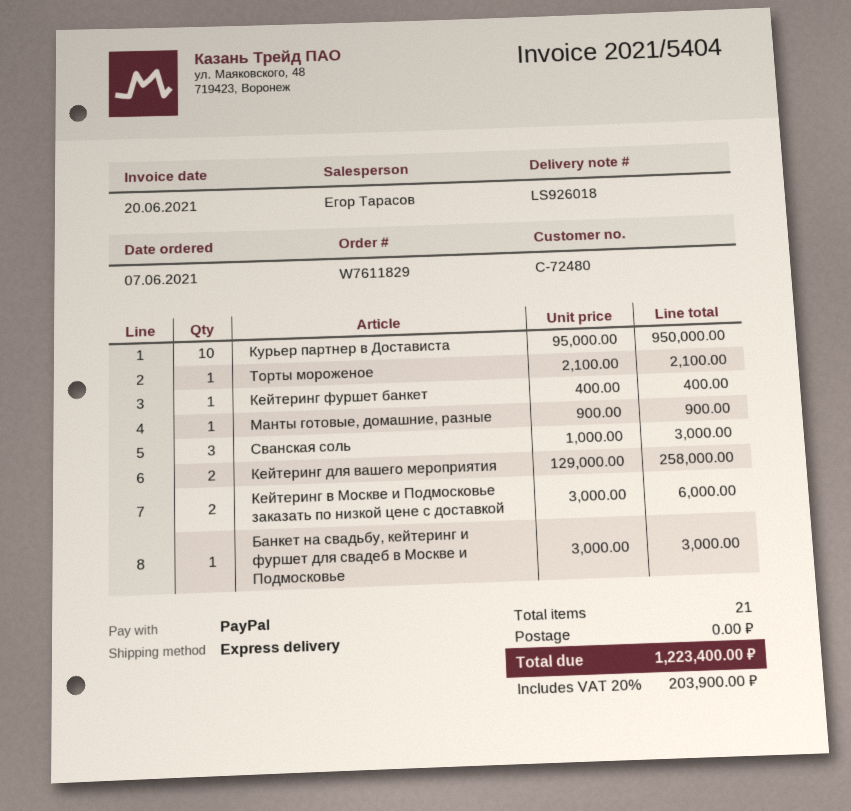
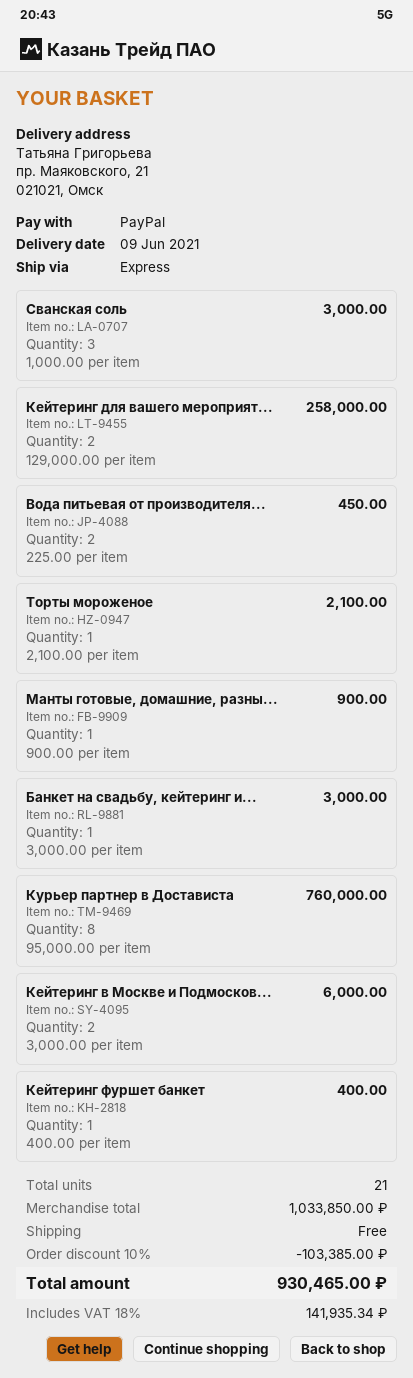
Курьер партнер в Достависта: 10 x 95000.00 = 950000.00 -> 8 x 95000.00 = 760000.00
Вода питьевая от производителя...: none -> 2 x 225.00 = 450.00
discount: none -> 10% = 103385.00
tax: 20% = 203900.00 -> 18% = 141935.34
total: 1223400.00 -> 930465.00

